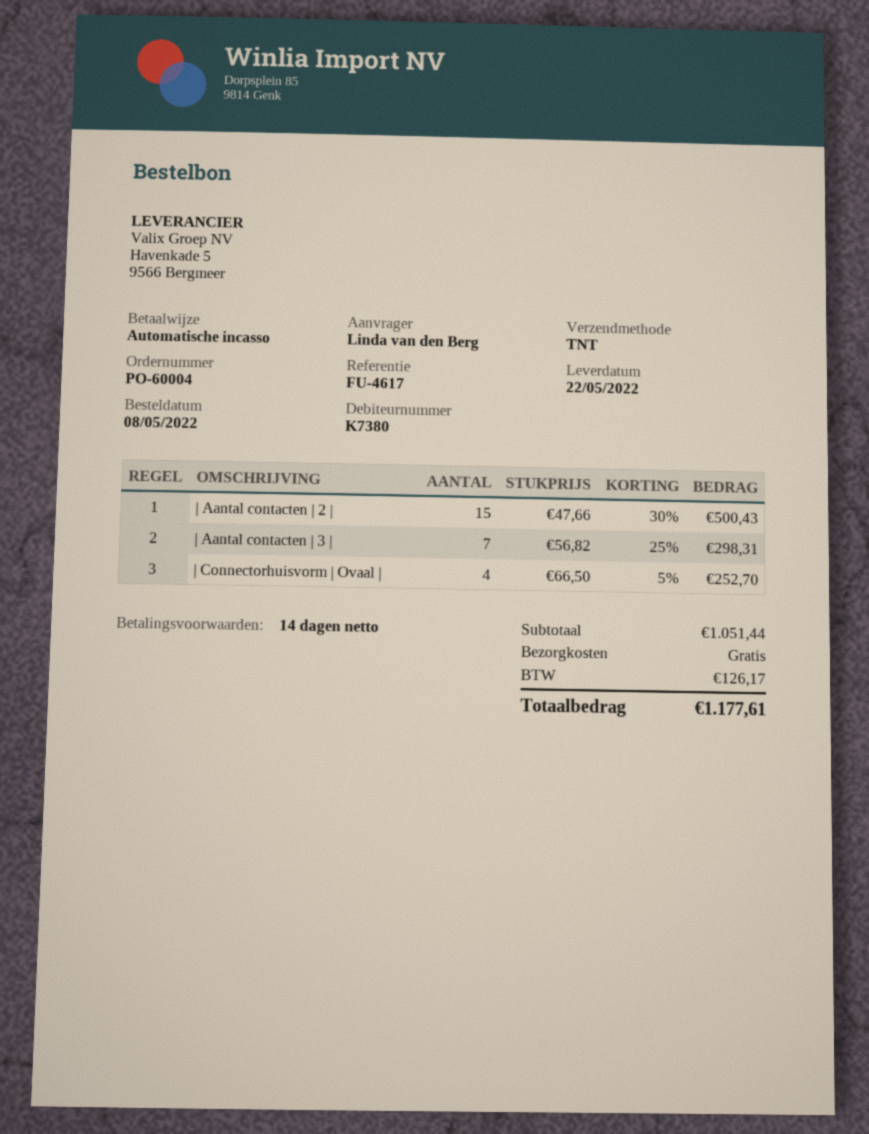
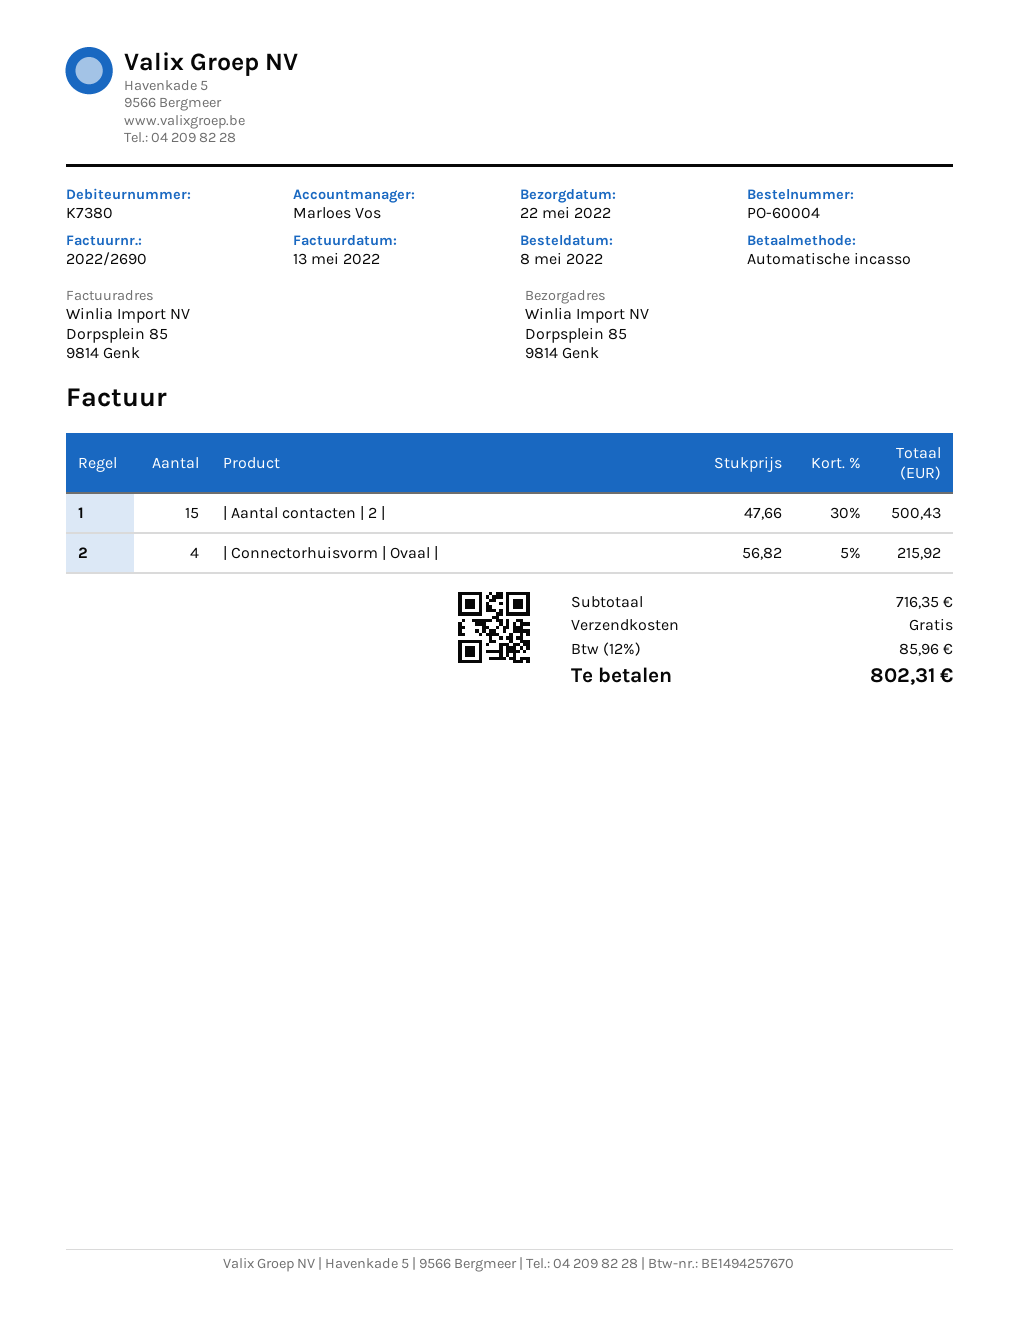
| Aantal contacten | 3 |: 7 x 56.82 - 25% = 298.31 -> none
| Connectorhuisvorm | Ovaal |: 4 x 66.50 - 5% = 252.70 -> 4 x 56.82 - 5% = 215.92
subtotal: 1051.44 -> 716.35
tax: 126.17 -> 85.96
total: 1177.61 -> 802.31

